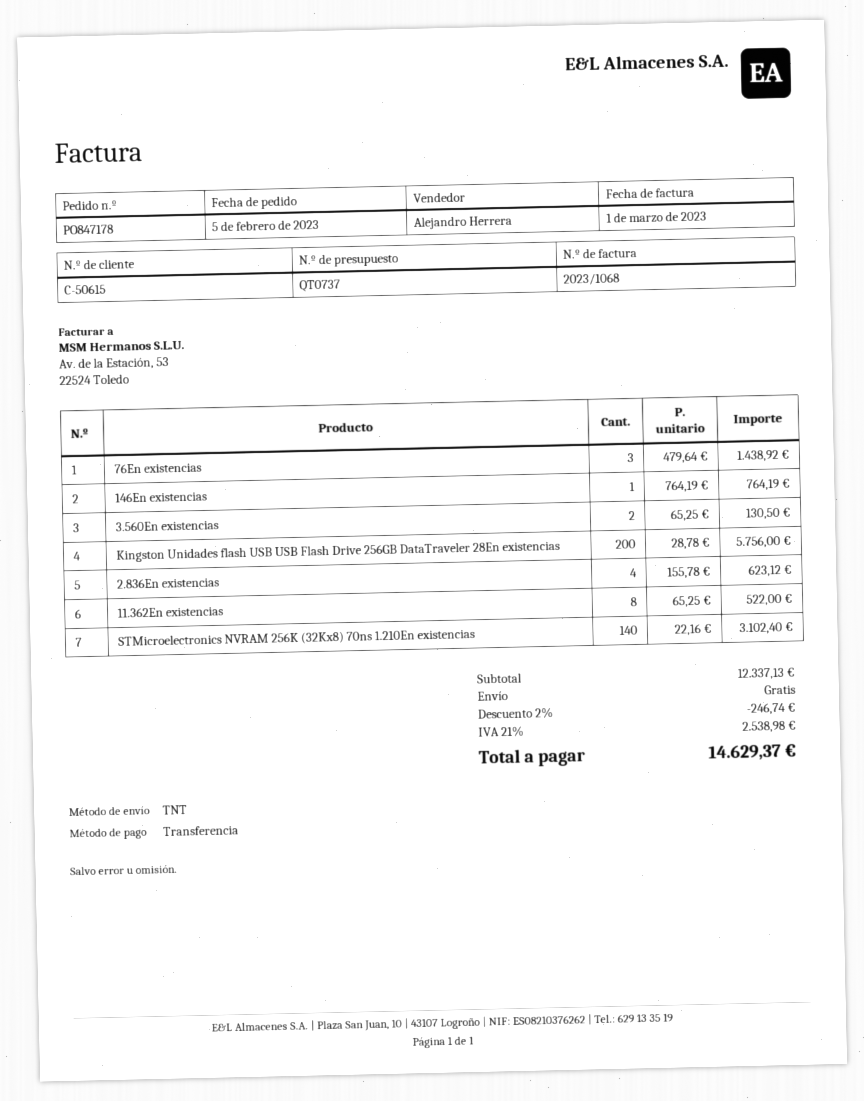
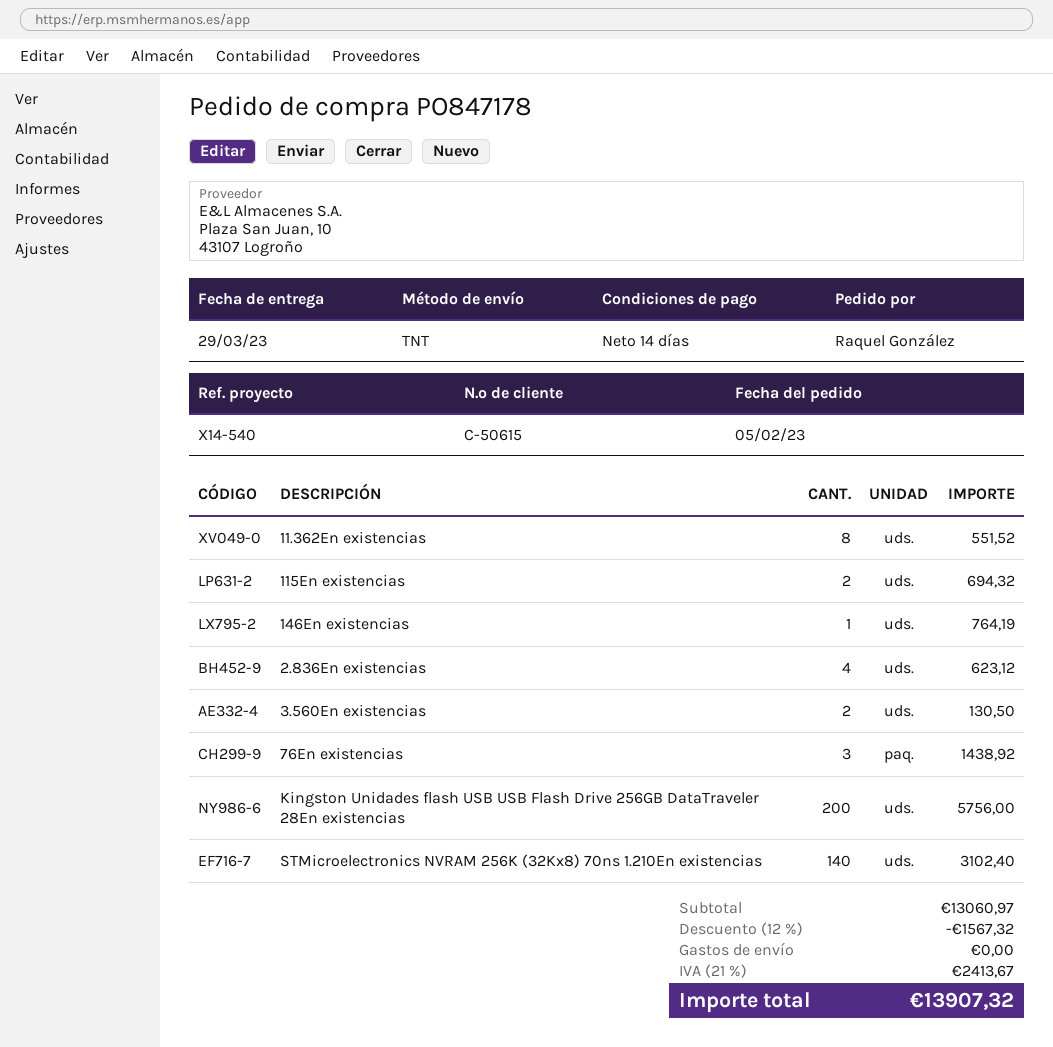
11.362En existencias: 8 for 522.00 -> 8 for 551.52
115En existencias: none -> 2 for 694.32
subtotal: 12337.13 -> 13060.97
discount: 2% = 246.74 -> 12% = 1567.32
tax: 21% = 2538.98 -> 21% = 2413.67
total: 14629.37 -> 13907.32

